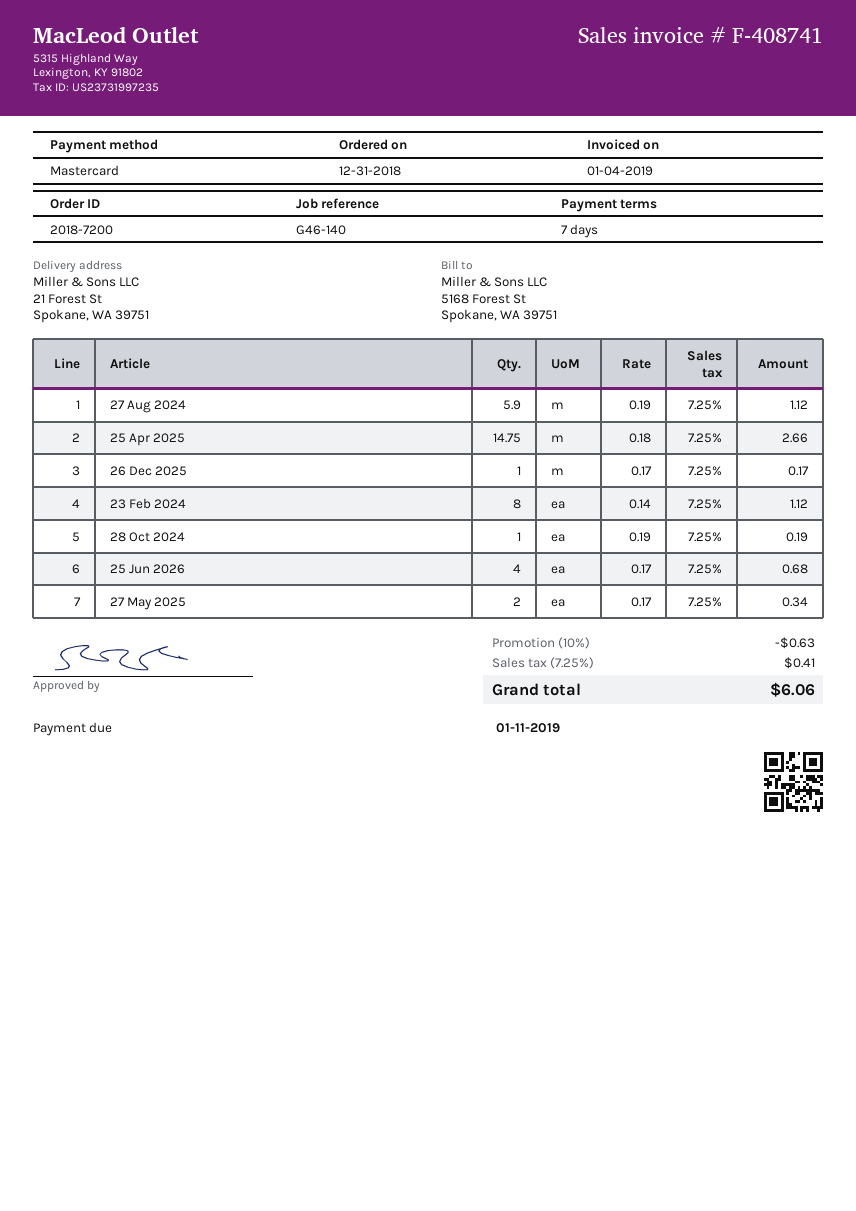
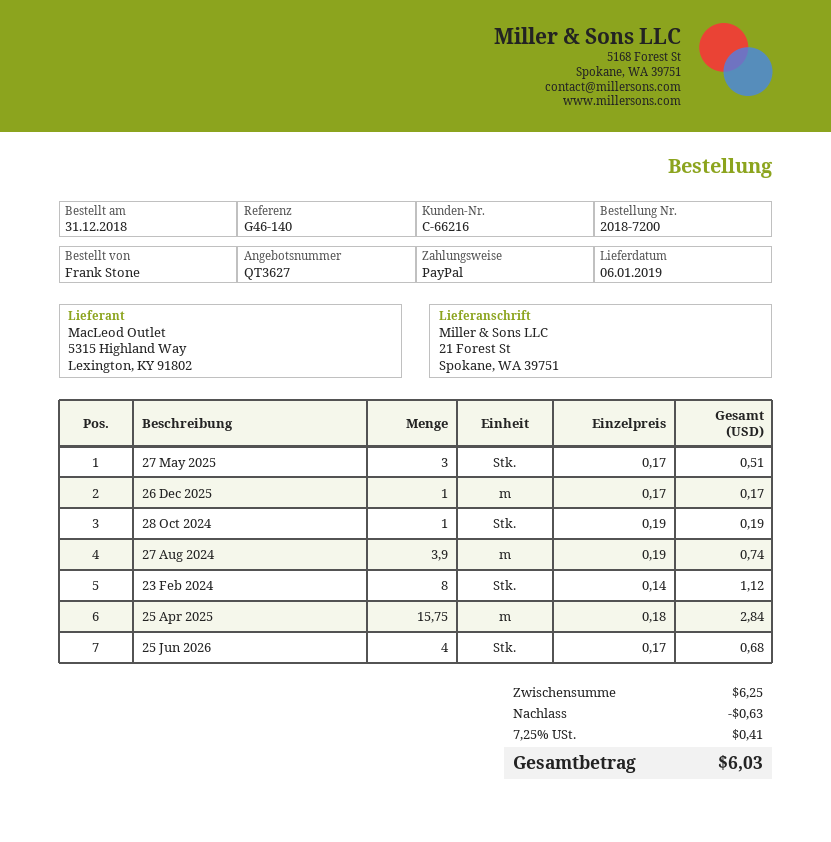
payment method: Mastercard -> PayPal
27 Aug 2024: 5.9 x 0.19 = 1.12 -> 3.9 x 0.19 = 0.74
25 Apr 2025: 14.75 x 0.18 = 2.66 -> 15.75 x 0.18 = 2.84
27 May 2025: 2 x 0.17 = 0.34 -> 3 x 0.17 = 0.51
total: 6.06 -> 6.03

